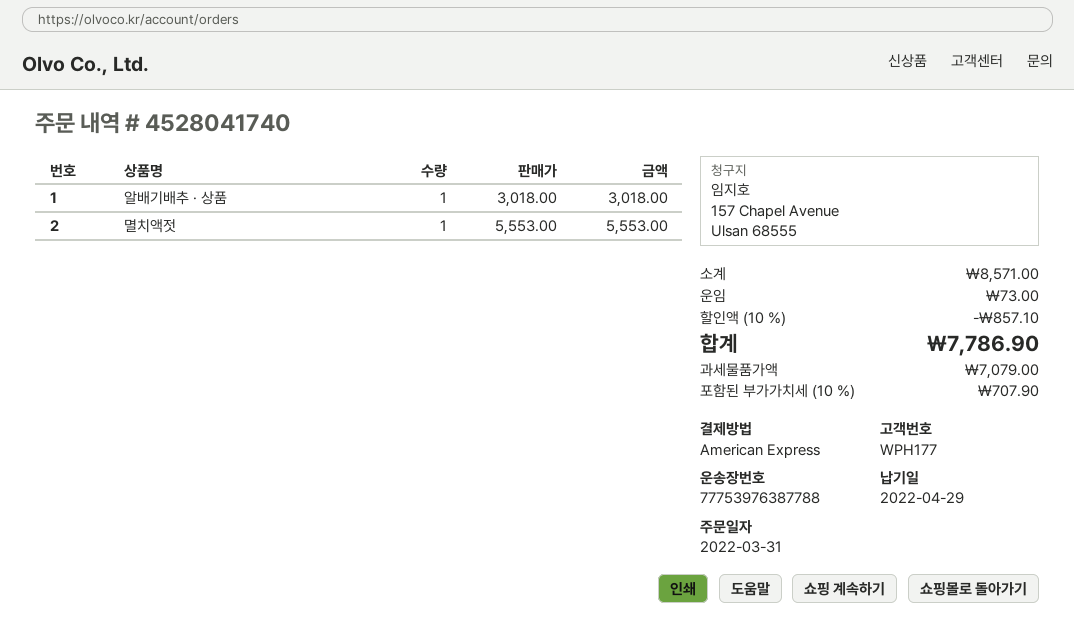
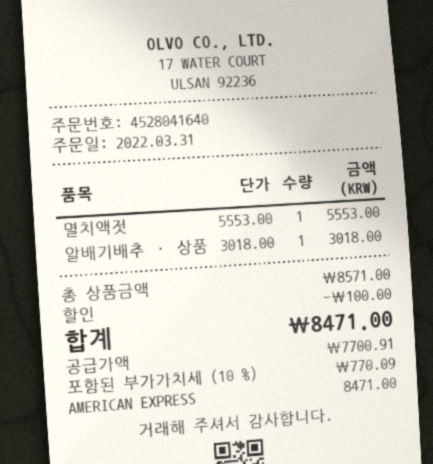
order number: 4528041740 -> 4528041640
discount: 857.10 -> 100.00
shipping: 73.00 -> none
net: 7079.00 -> 7700.91
tax: 10% = 707.90 -> 10% = 770.09
total: 7786.90 -> 8471.00

